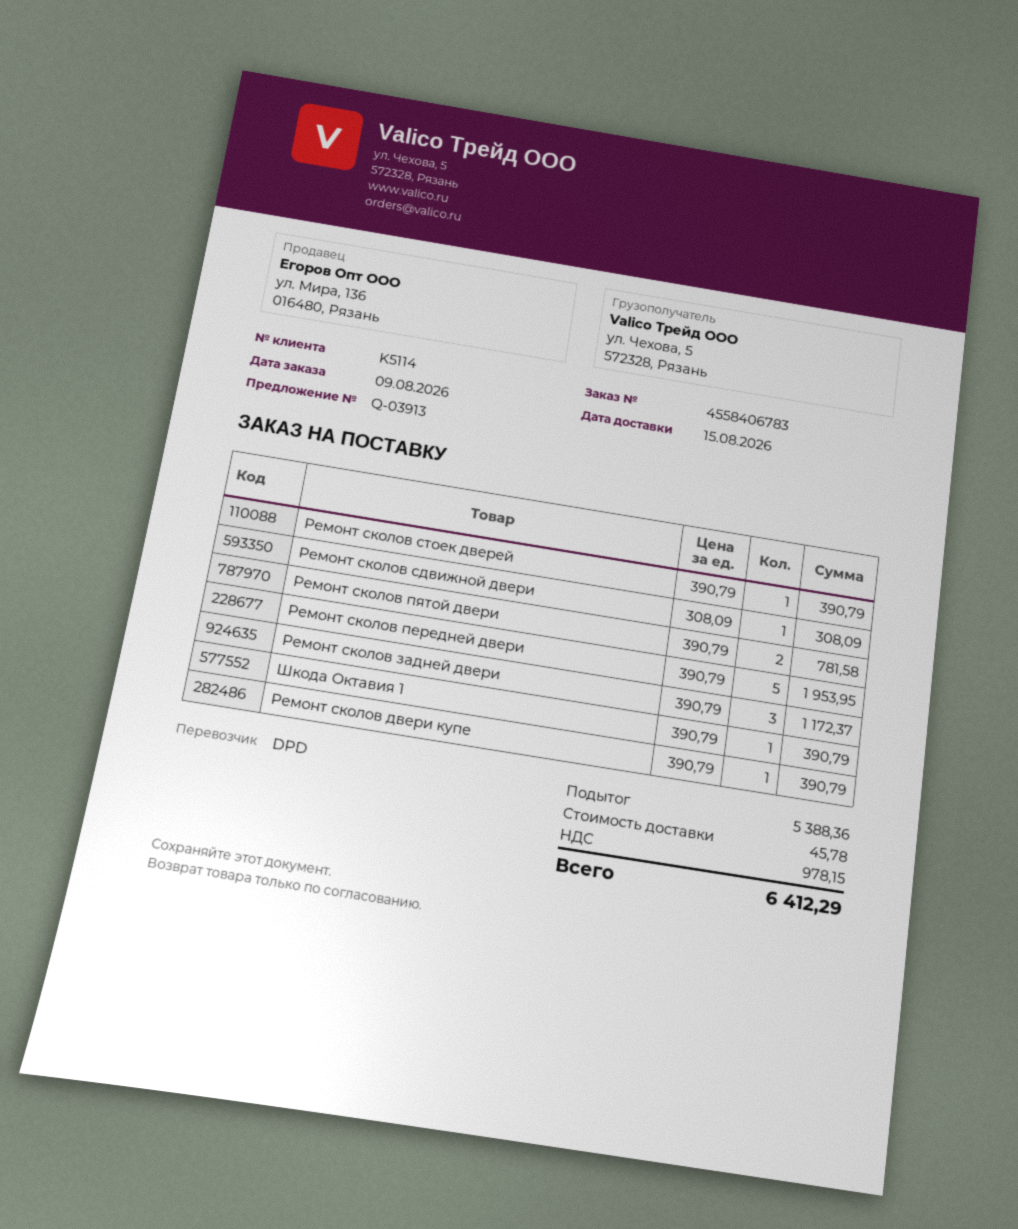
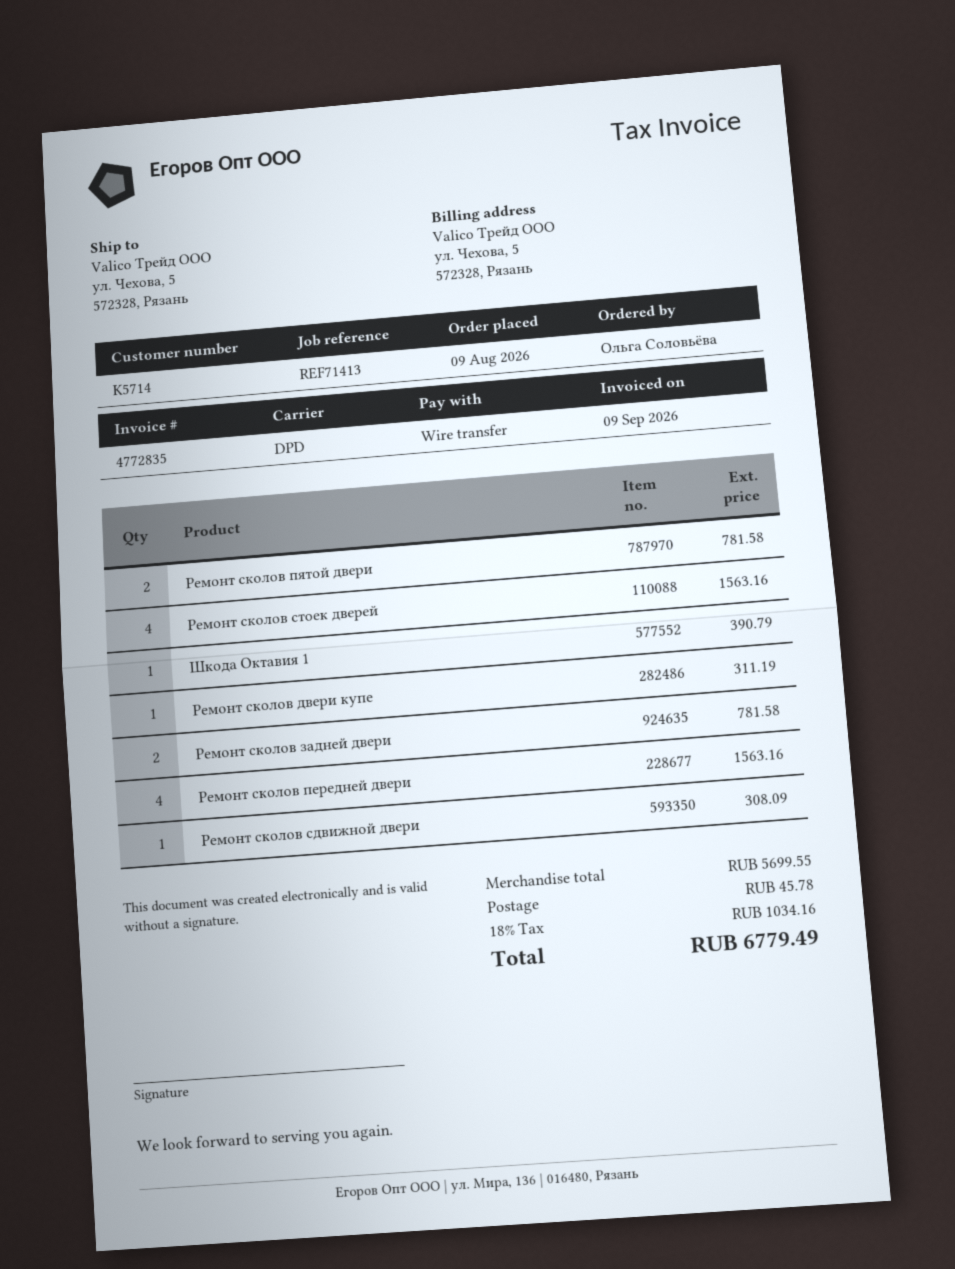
customer number: K5114 -> K5714
Ремонт сколов стоек дверей: 1 for 390.79 -> 4 for 1563.16
Ремонт сколов передней двери: 5 for 1953.95 -> 4 for 1563.16
Ремонт сколов задней двери: 3 for 1172.37 -> 2 for 781.58
Ремонт сколов двери купе: 1 for 390.79 -> 1 for 311.19
subtotal: 5388.36 -> 5699.55
tax: 978.15 -> 1034.16
total: 6412.29 -> 6779.49

